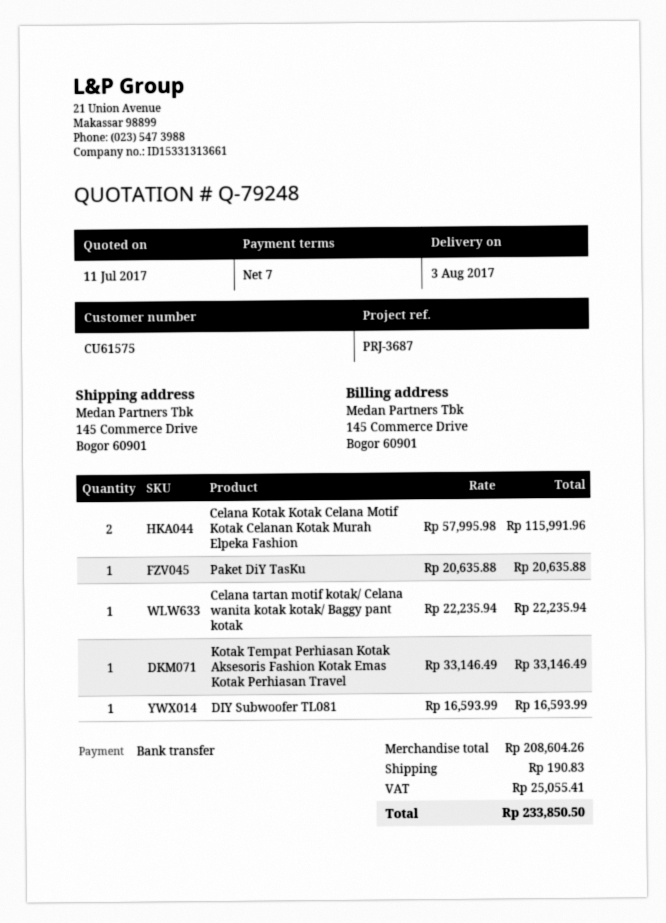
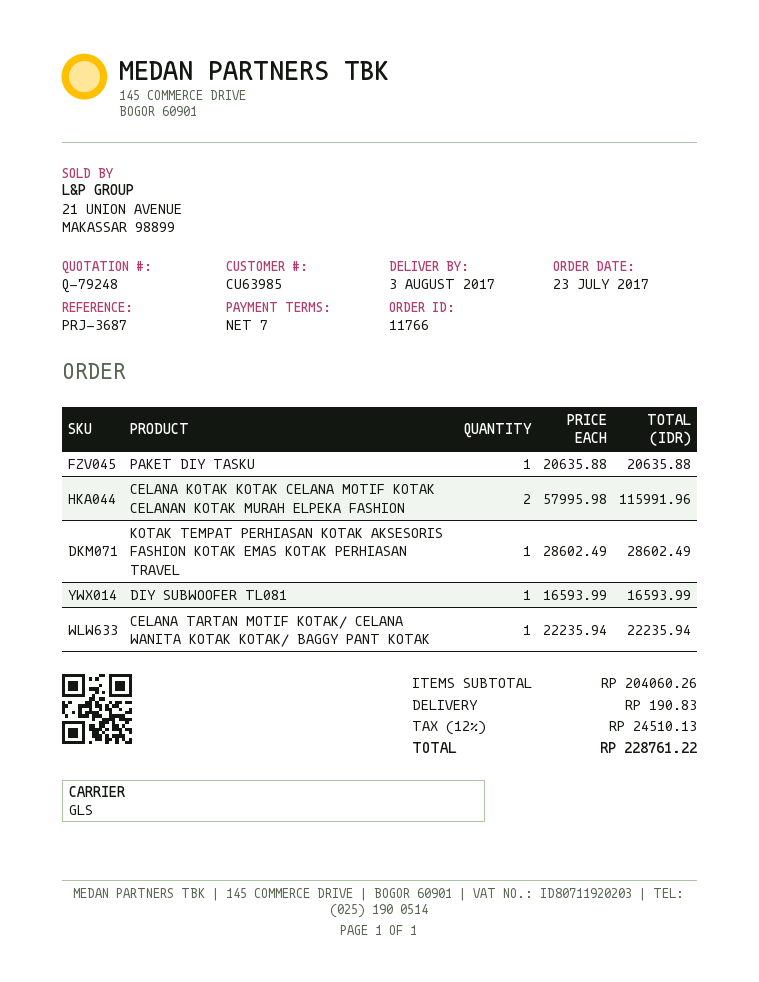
customer number: CU61575 -> CU63985
Kotak Tempat Perhiasan Kotak Aksesoris Fashion Kotak Emas Kotak Perhiasan Travel: 1 x 33146.49 = 33146.49 -> 1 x 28602.49 = 28602.49
subtotal: 208604.26 -> 204060.26
tax: 25055.41 -> 24510.13
total: 233850.50 -> 228761.22

